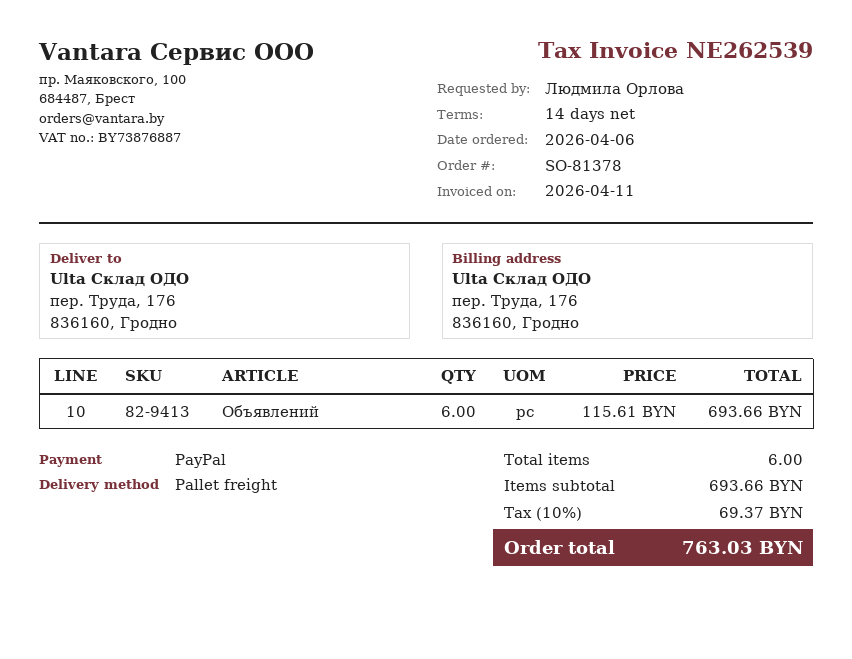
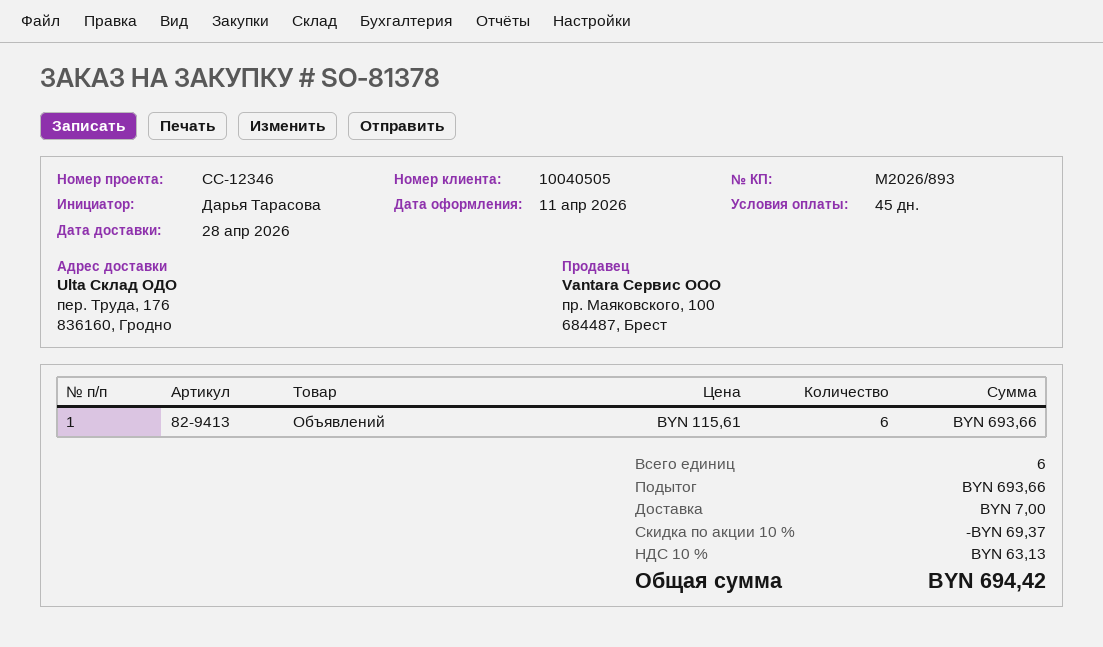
order date: 2026-04-06 -> 2026-04-11
payment terms: 14 days -> 45 days
ordered by: Людмила Орлова -> Дарья Тарасова
discount: none -> 10% = 69.37
shipping: none -> 7.00
tax: 10% = 69.37 -> 10% = 63.13
total: 763.03 -> 694.42

